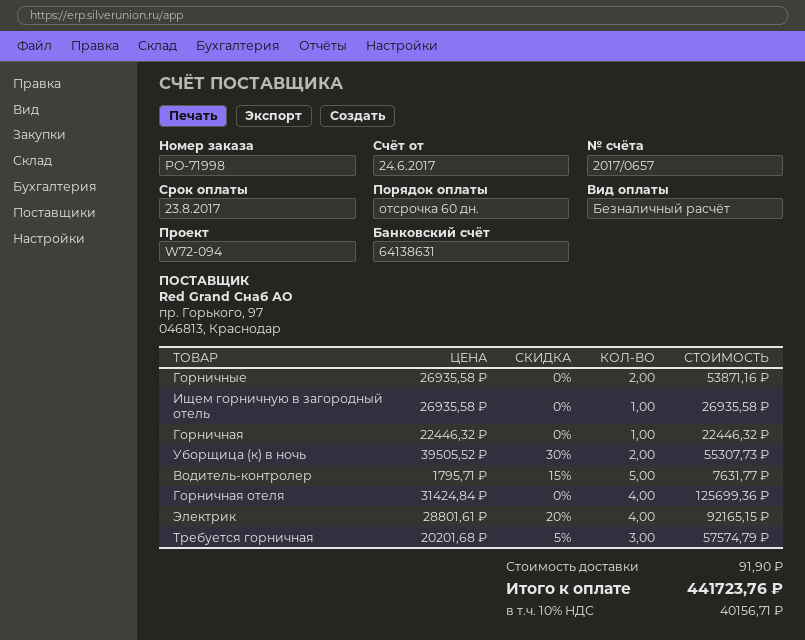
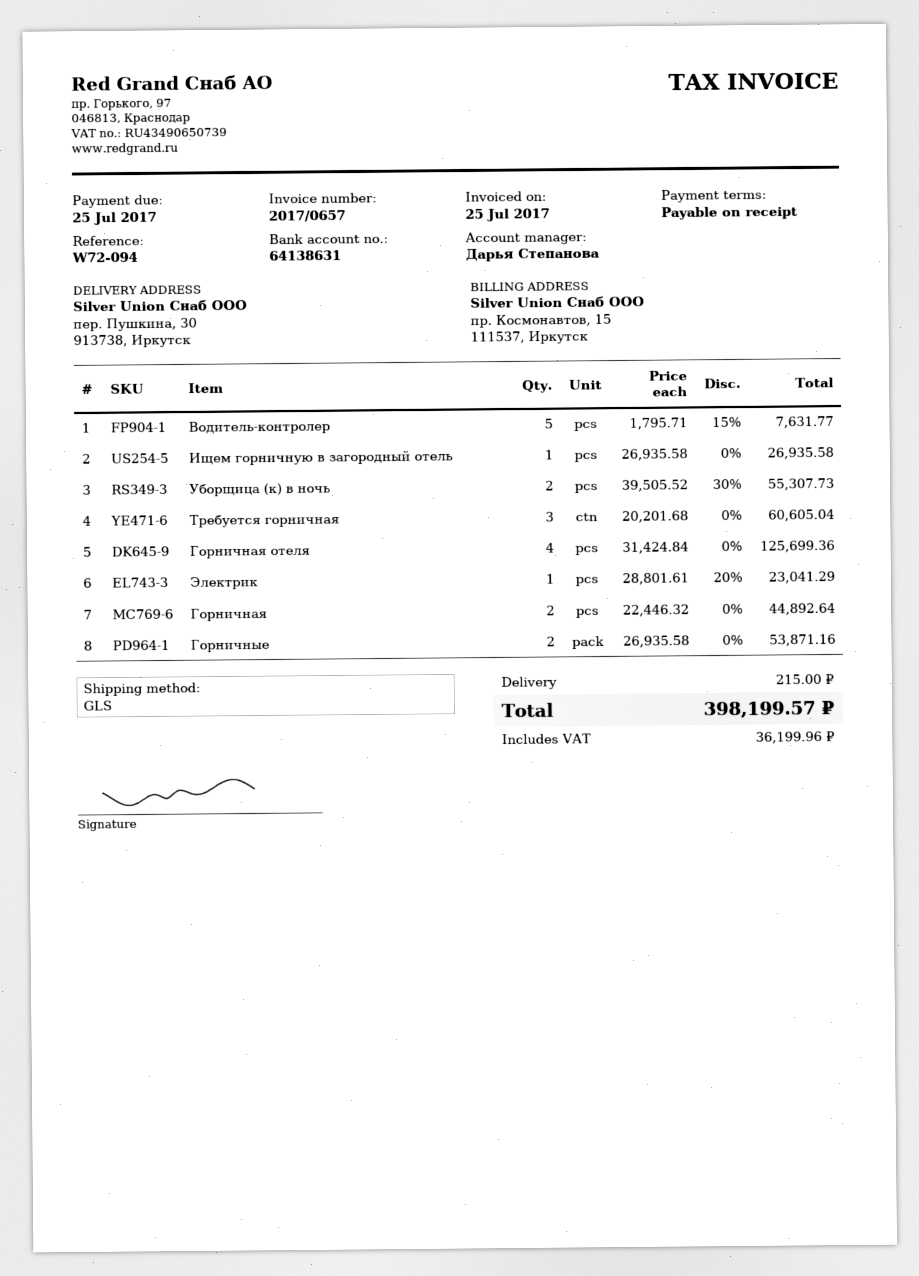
invoice date: 2017-06-24 -> 2017-07-25
payment terms: 60 days -> on receipt
due date: 2017-08-23 -> 2017-07-25
Горничная: 1 x 22446.32 = 22446.32 -> 2 x 22446.32 = 44892.64
Электрик: 4 x 28801.61 - 20% = 92165.15 -> 1 x 28801.61 - 20% = 23041.29
Требуется горничная: 3 x 20201.68 - 5% = 57574.79 -> 3 x 20201.68 = 60605.04
shipping: 91.90 -> 215.00
tax: 40156.71 -> 36199.96
total: 441723.76 -> 398199.57

